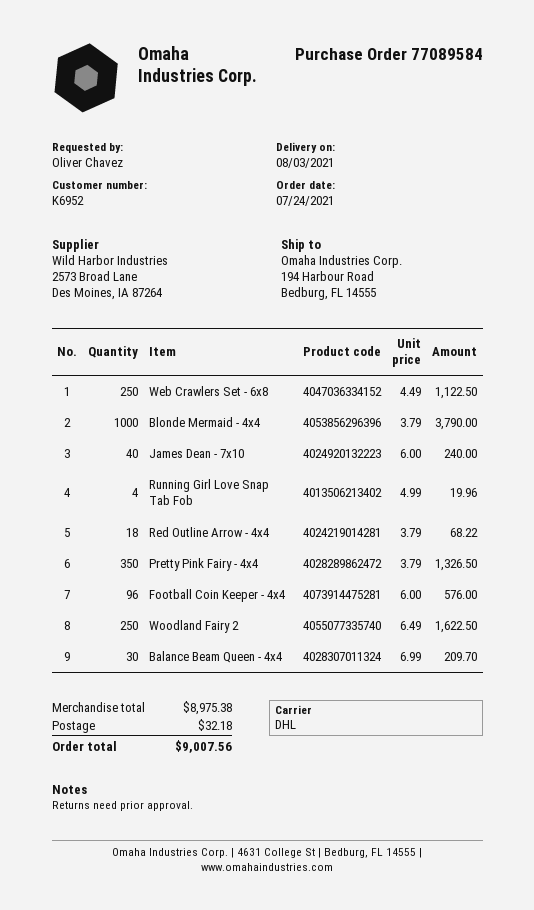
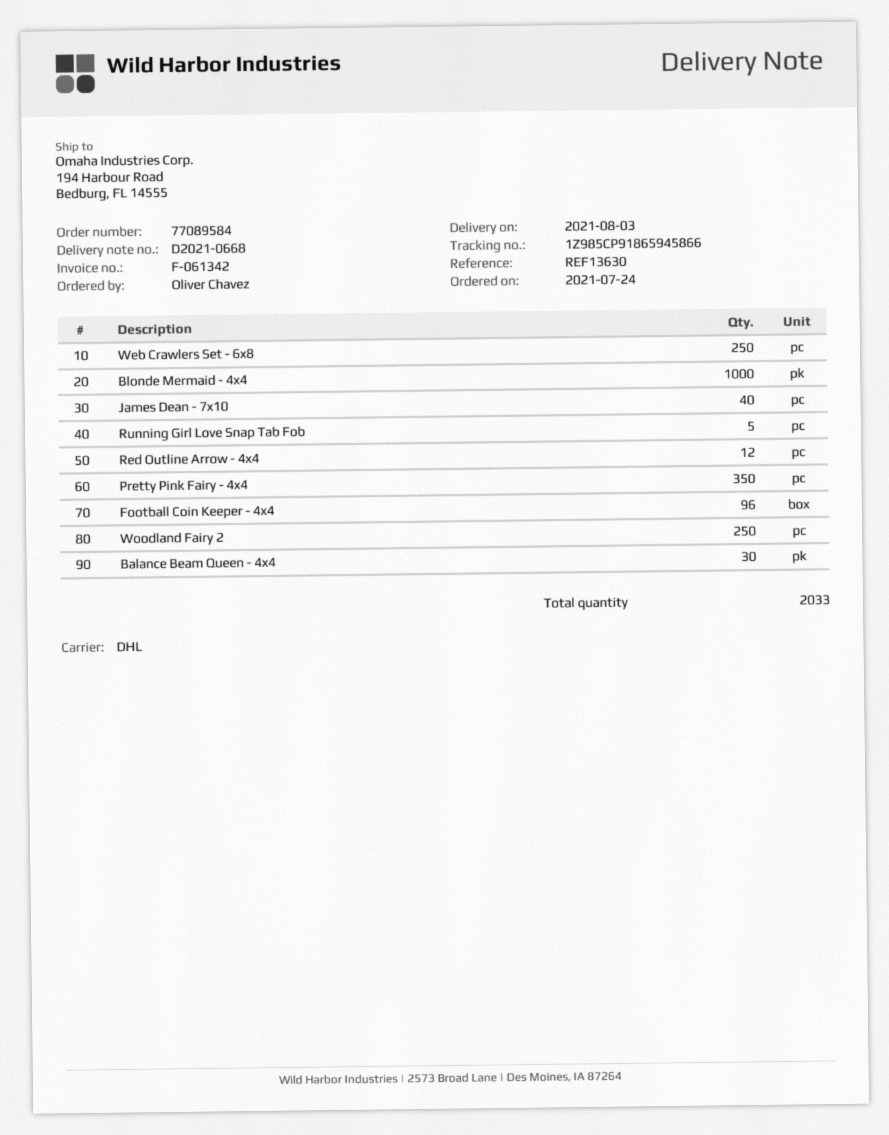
Running Girl Love Snap Tab Fob: 4 -> 5
Red Outline Arrow - 4x4: 18 -> 12

